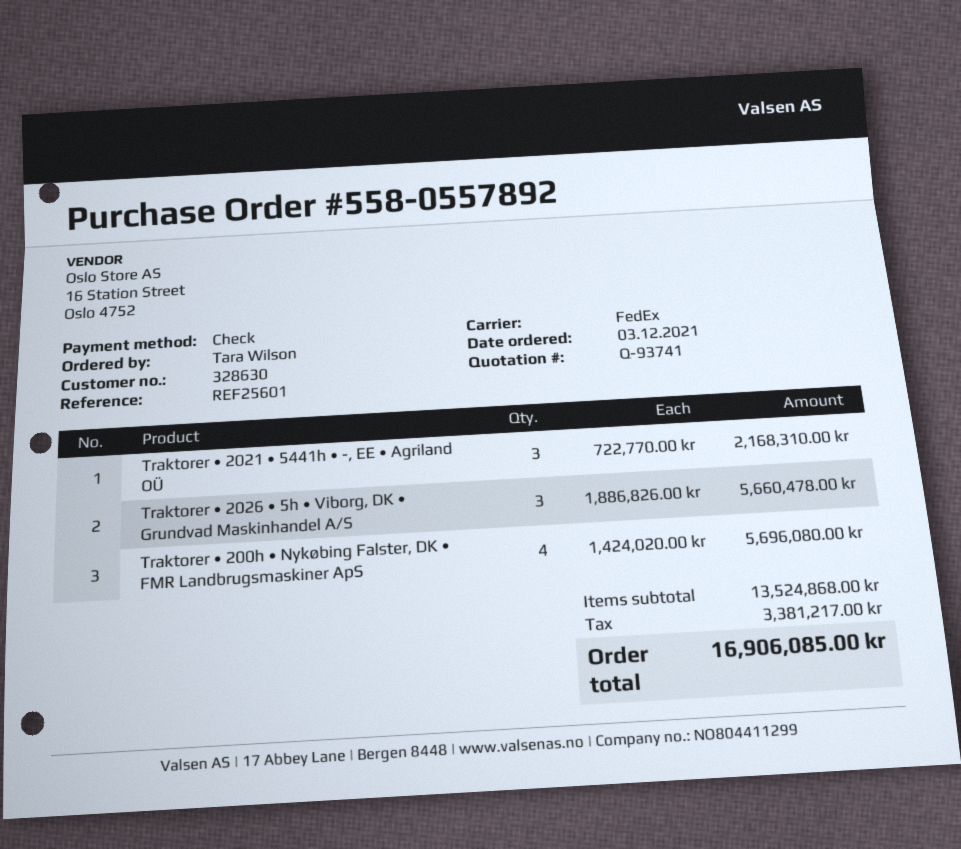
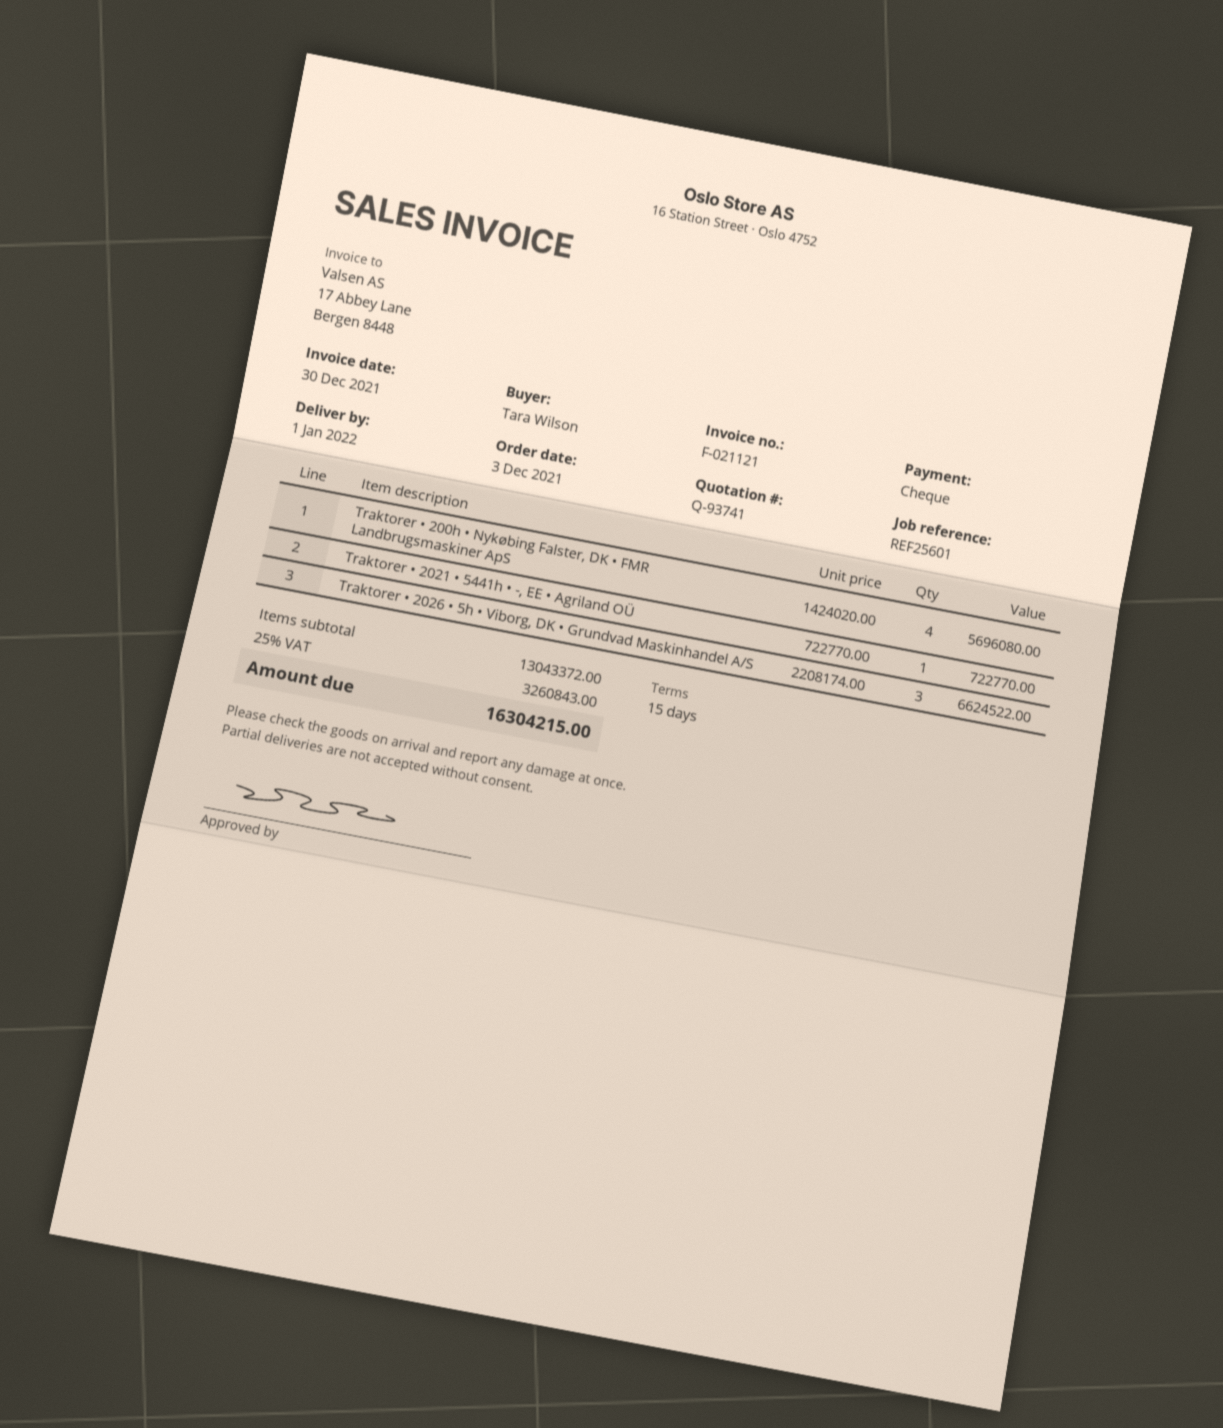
Traktorer • 2021 • 5441h • -, EE • Agriland OÜ: 3 x 722770.00 = 2168310.00 -> 1 x 722770.00 = 722770.00
Traktorer • 2026 • 5h • Viborg, DK • Grundvad Maskinhandel A/S: 3 x 1886826.00 = 5660478.00 -> 3 x 2208174.00 = 6624522.00
subtotal: 13524868.00 -> 13043372.00
tax: 3381217.00 -> 3260843.00
total: 16906085.00 -> 16304215.00

